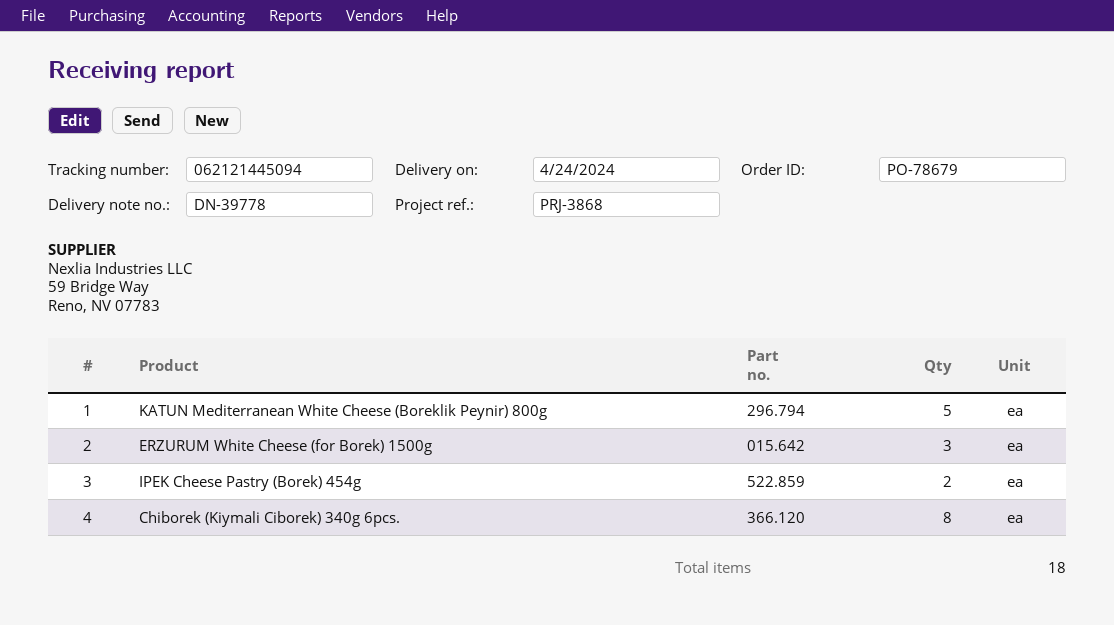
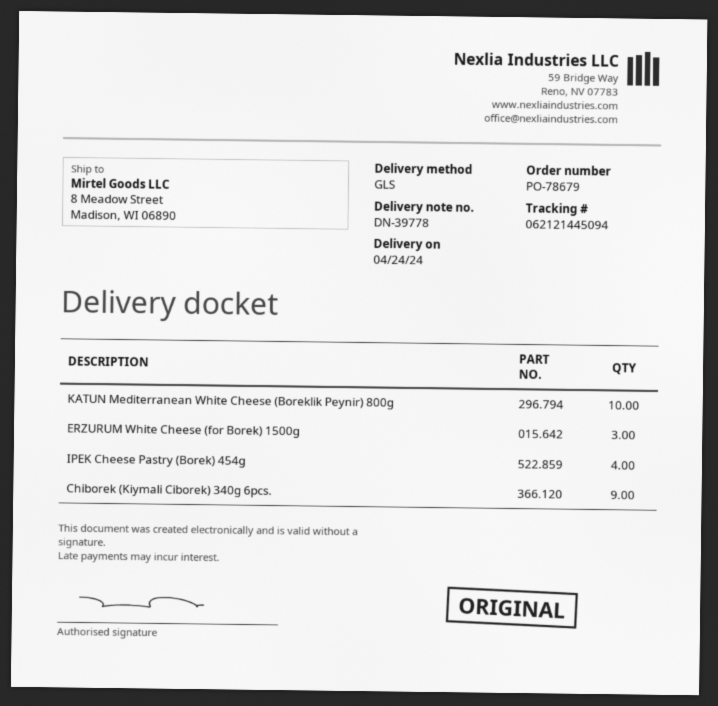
KATUN Mediterranean White Cheese (Boreklik Peynir) 800g: 5 -> 10
IPEK Cheese Pastry (Borek) 454g: 2 -> 4
Chiborek (Kiymali Ciborek) 340g 6pcs.: 8 -> 9

